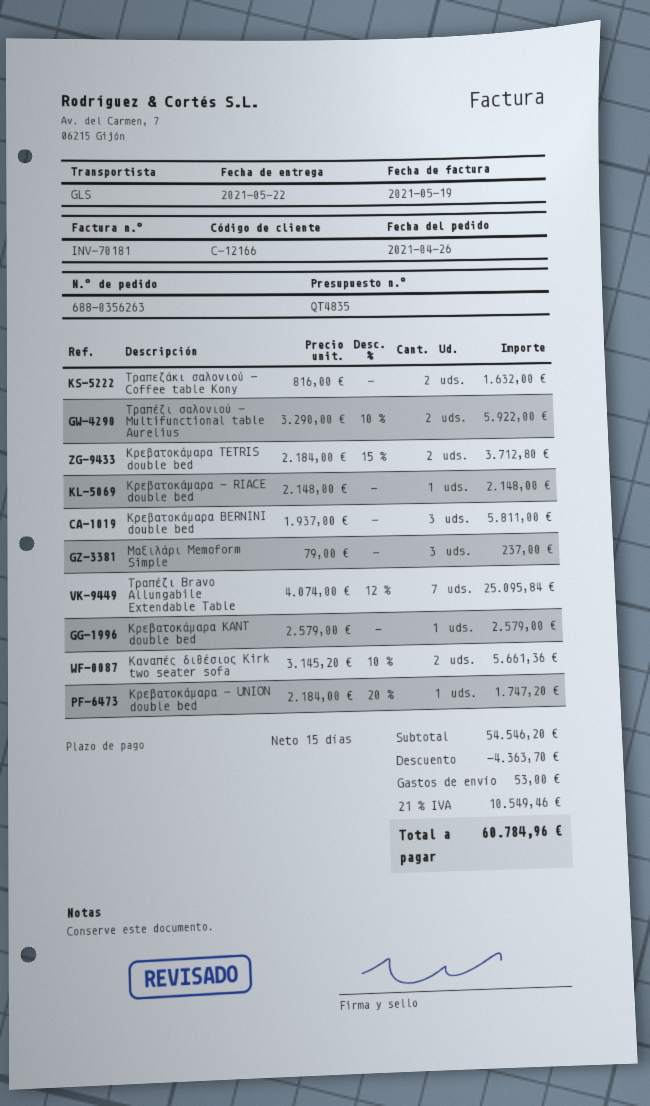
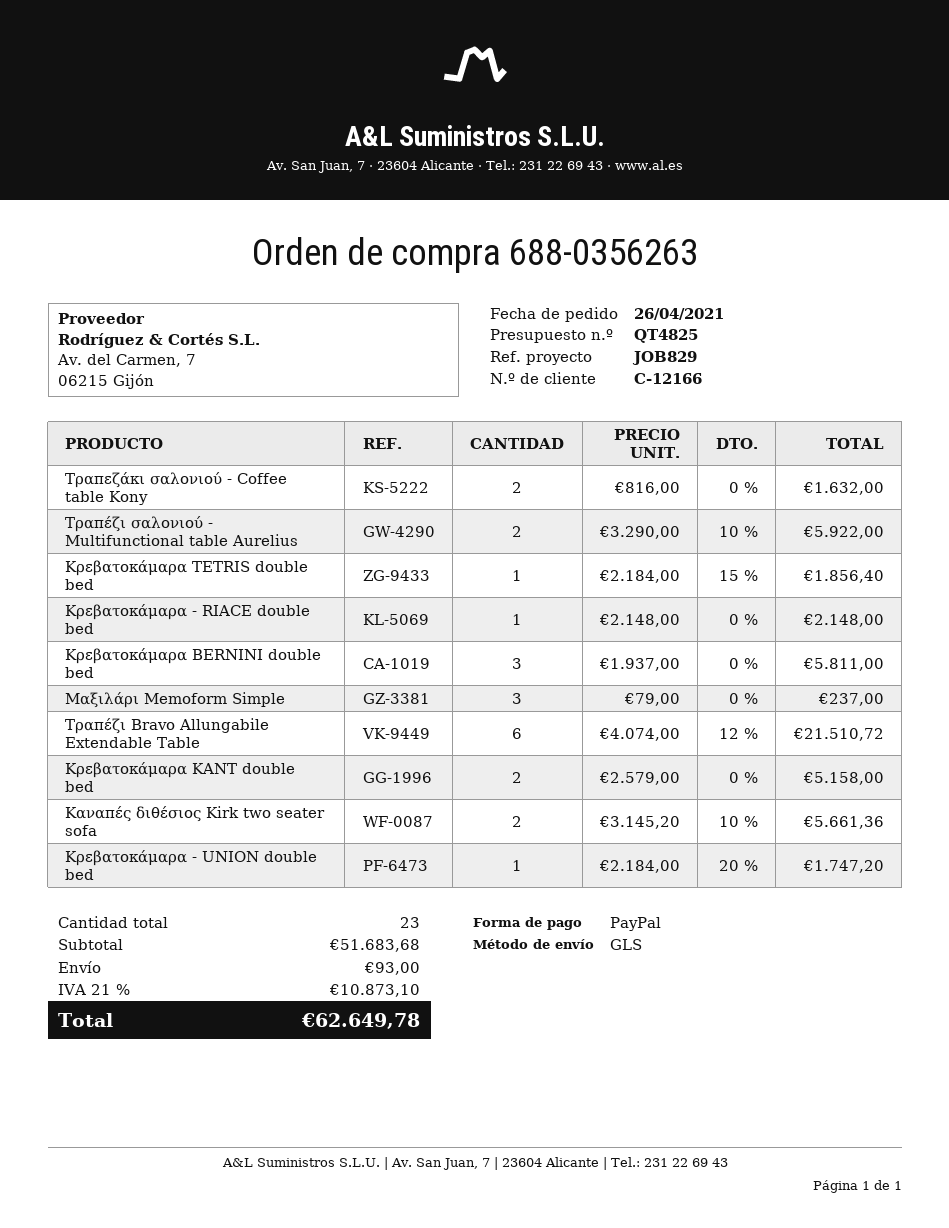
quote number: QT4835 -> QT4825
Κρεβατοκάμαρα TETRIS double bed: 2 x 2184.00 - 15% = 3712.80 -> 1 x 2184.00 - 15% = 1856.40
Τραπέζι Bravo Allungabile Extendable Table: 7 x 4074.00 - 12% = 25095.84 -> 6 x 4074.00 - 12% = 21510.72
Κρεβατοκάμαρα KANT double bed: 1 x 2579.00 = 2579.00 -> 2 x 2579.00 = 5158.00
subtotal: 54546.20 -> 51683.68
discount: 4363.70 -> none
shipping: 53.00 -> 93.00
tax: 21% = 10549.46 -> 21% = 10873.10
total: 60784.96 -> 62649.78

